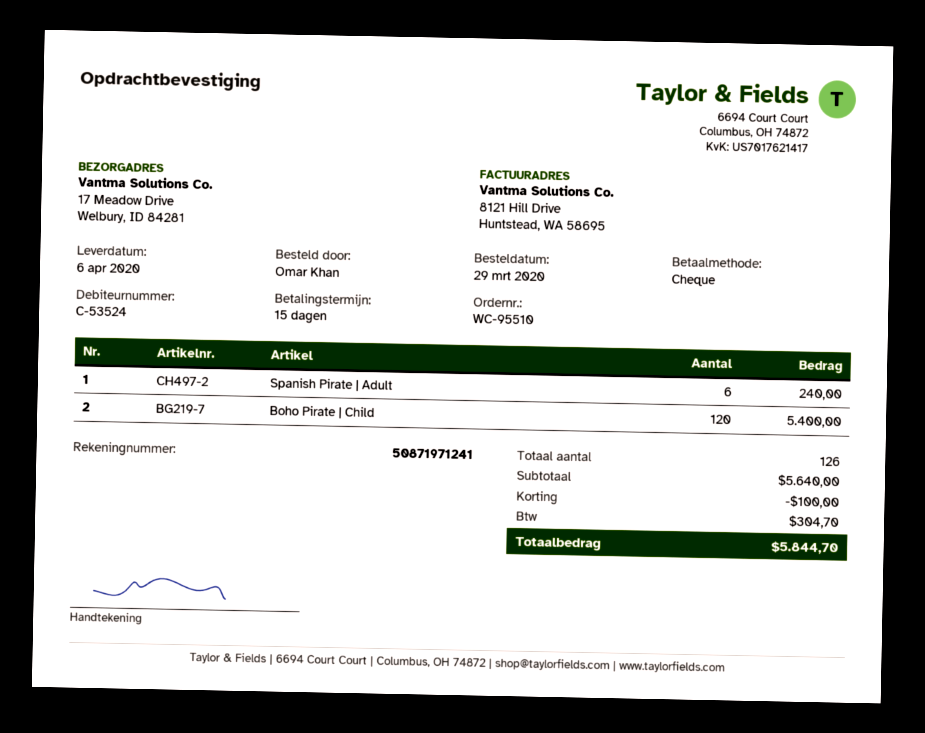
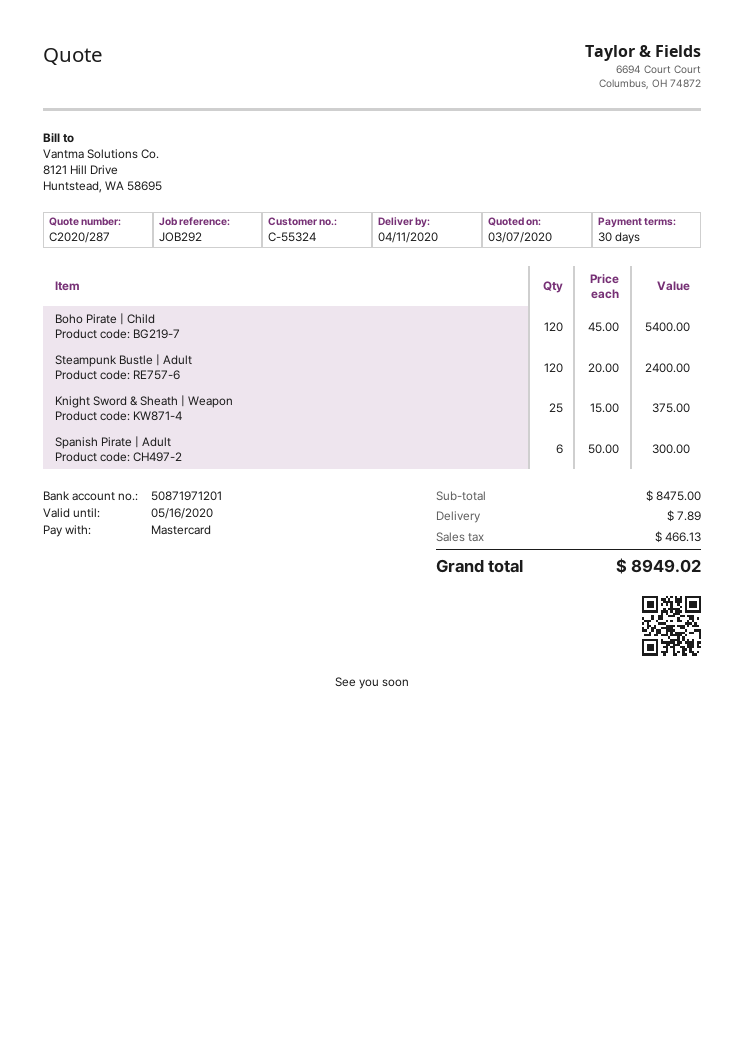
delivery date: 2020-04-06 -> 2020-04-11
payment terms: 15 days -> 30 days
customer number: C-53524 -> C-55324
payment method: cheque -> Mastercard
bank account: 50871971241 -> 50871971201
Spanish Pirate | Adult: 6 for 240.00 -> 6 for 300.00
Steampunk Bustle | Adult: none -> 120 for 2400.00
Knight Sword & Sheath | Weapon: none -> 25 for 375.00
subtotal: 5640.00 -> 8475.00
discount: 100.00 -> none
shipping: none -> 7.89
tax: 304.70 -> 466.13
total: 5844.70 -> 8949.02

